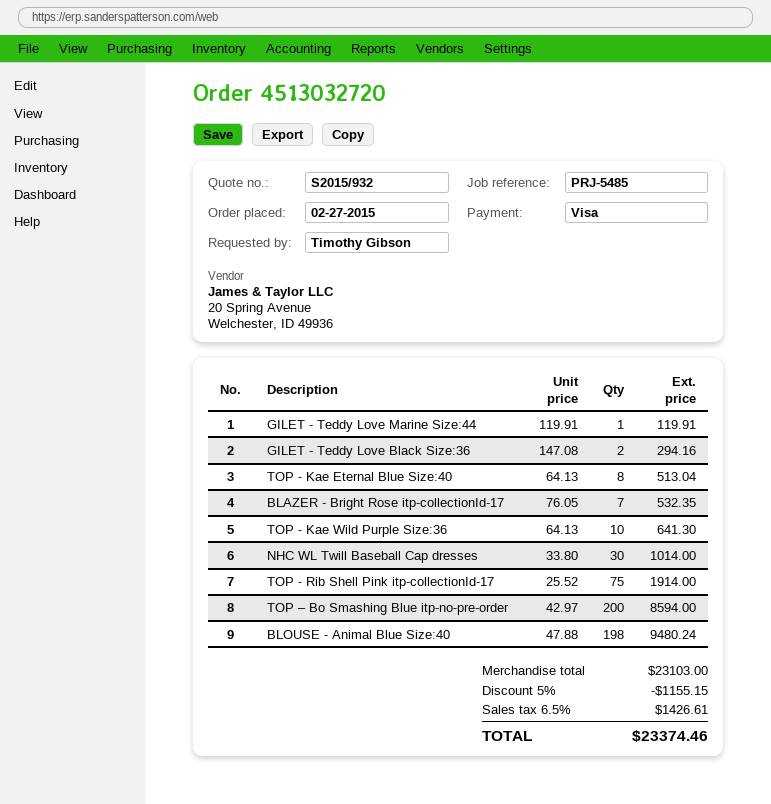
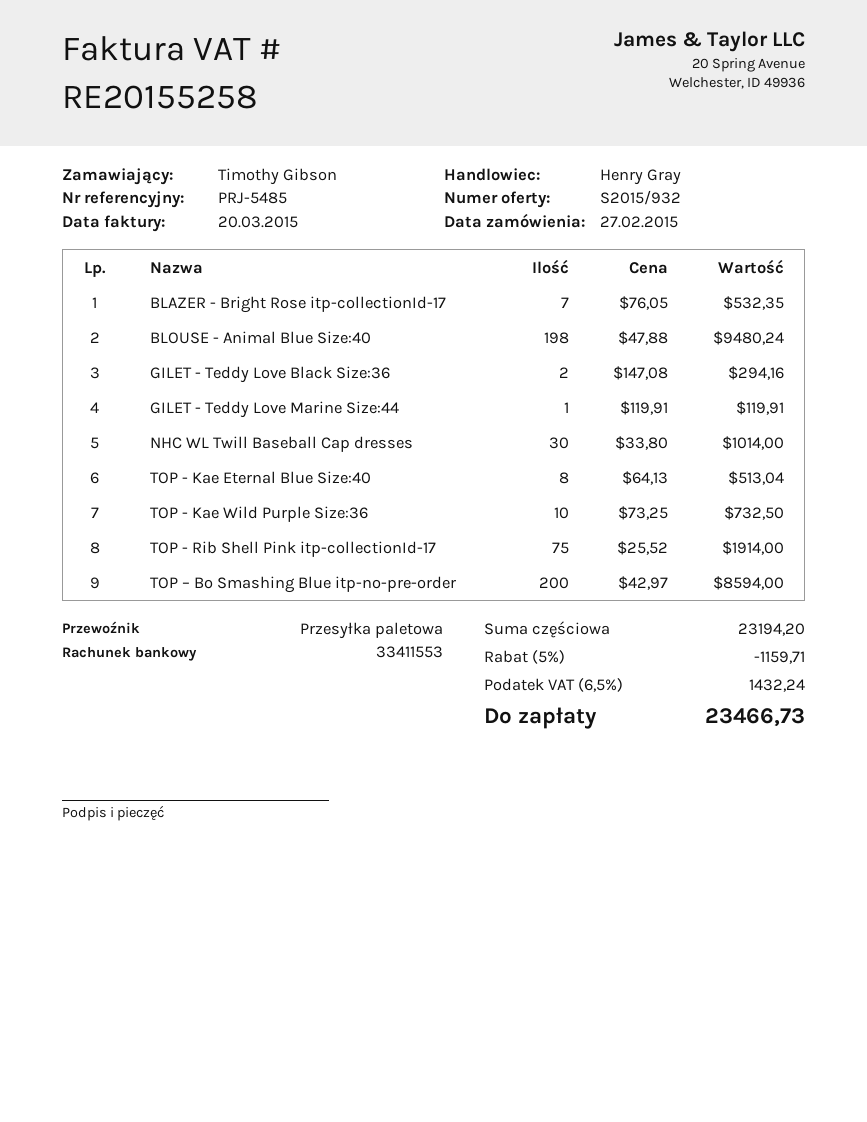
TOP - Kae Wild Purple Size:36: 10 x 64.13 = 641.30 -> 10 x 73.25 = 732.50
subtotal: 23103.00 -> 23194.20
discount: 5% = 1155.15 -> 5% = 1159.71
tax: 6.5% = 1426.61 -> 6.5% = 1432.24
total: 23374.46 -> 23466.73

